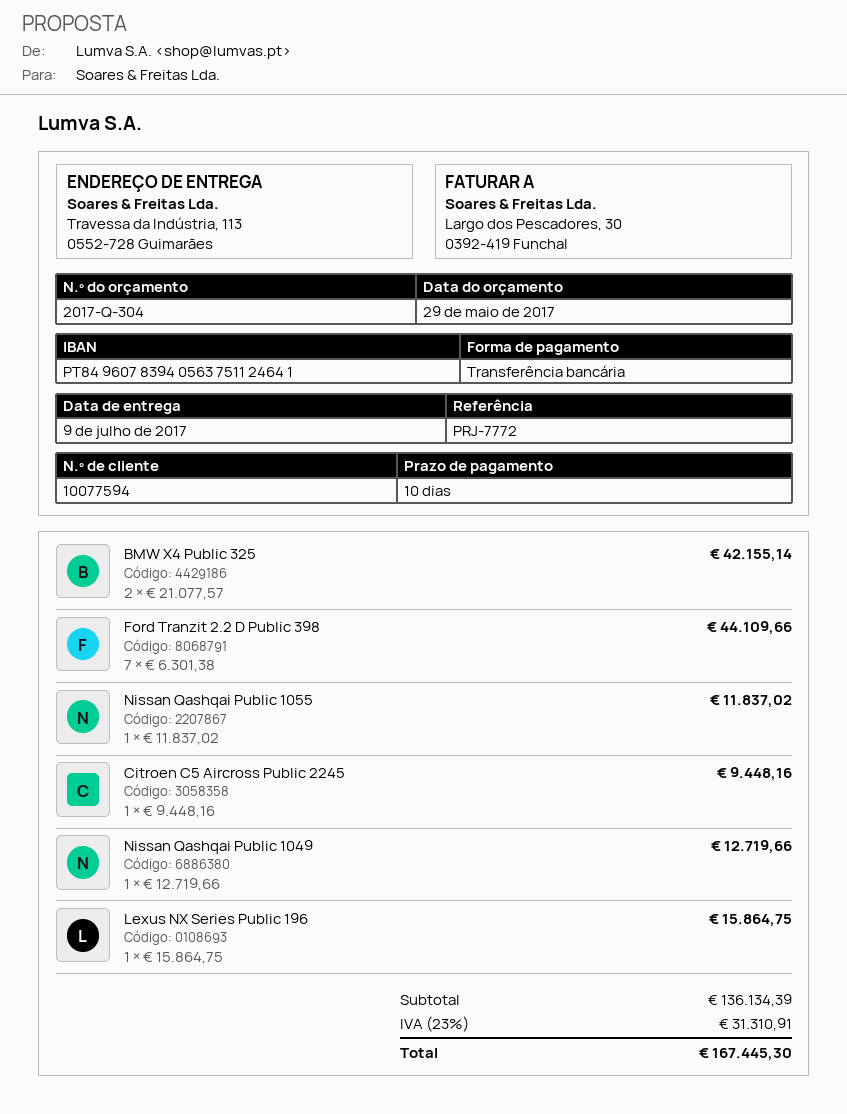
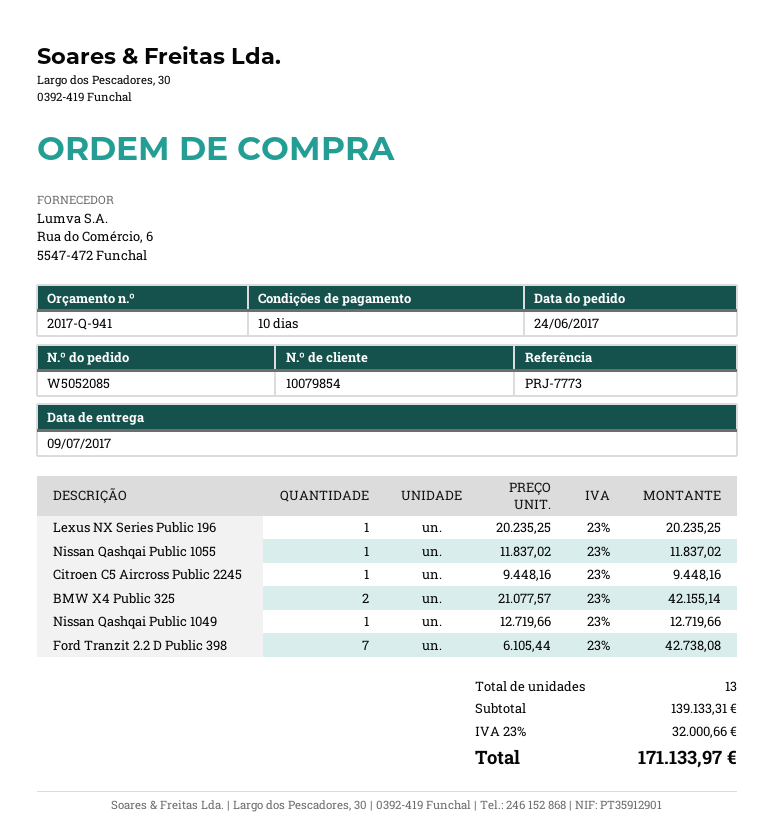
quote number: 2017-Q-304 -> 2017-Q-941
customer number: 10077594 -> 10079854
reference: PRJ-7772 -> PRJ-7773
Ford Tranzit 2.2 D Public 398: 7 x 6301.38 = 44109.66 -> 7 x 6105.44 = 42738.08
Lexus NX Series Public 196: 1 x 15864.75 = 15864.75 -> 1 x 20235.25 = 20235.25
subtotal: 136134.39 -> 139133.31
tax: 23% = 31310.91 -> 23% = 32000.66
total: 167445.30 -> 171133.97

